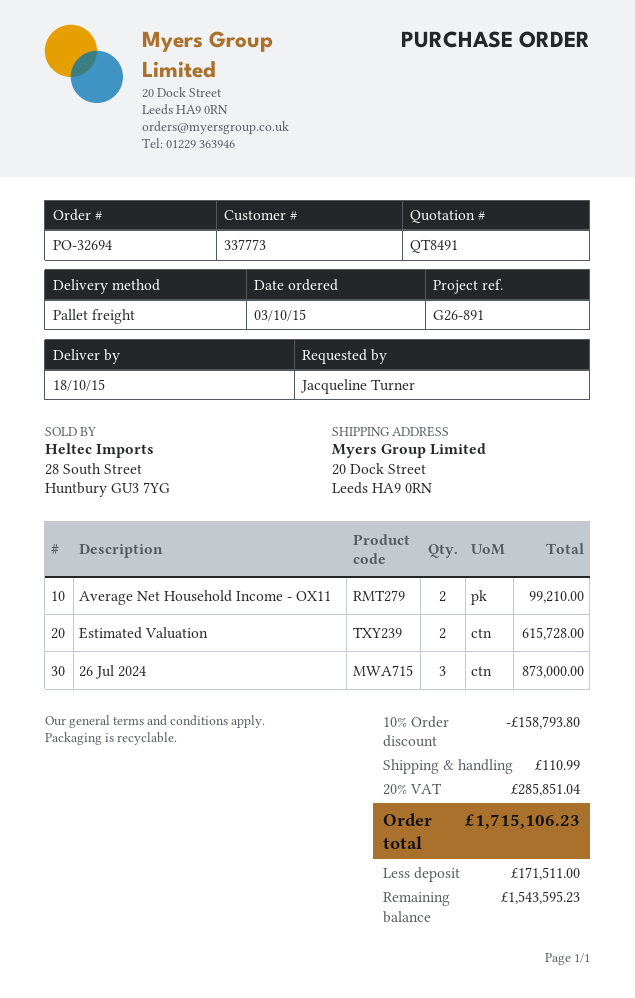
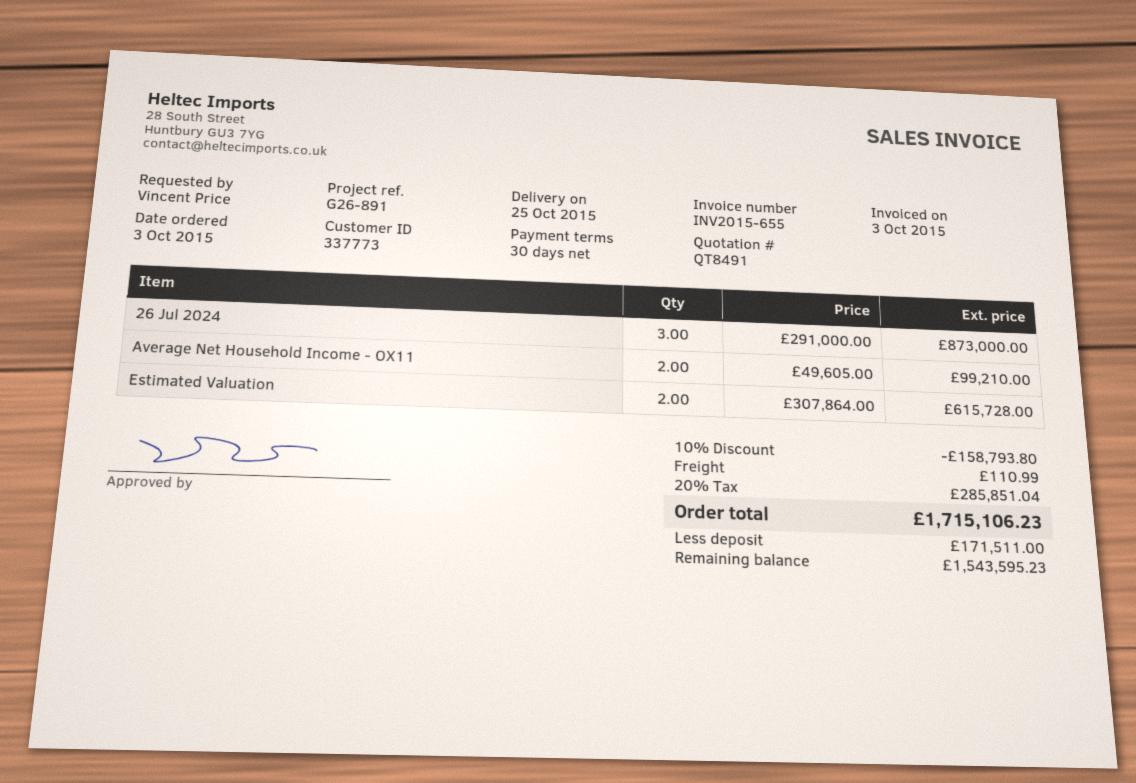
delivery date: 2015-10-18 -> 2015-10-25
ordered by: Jacqueline Turner -> Vincent Price

